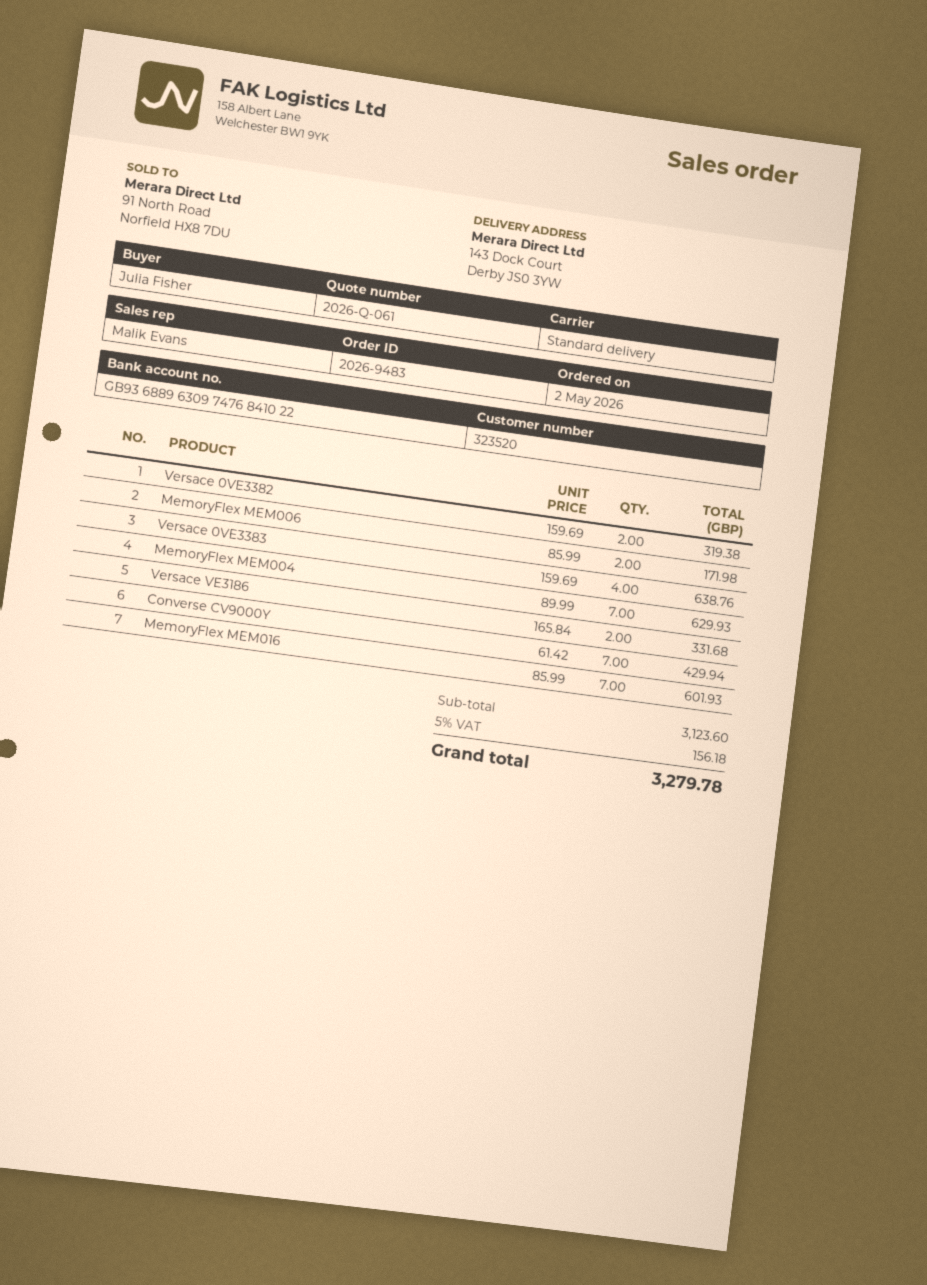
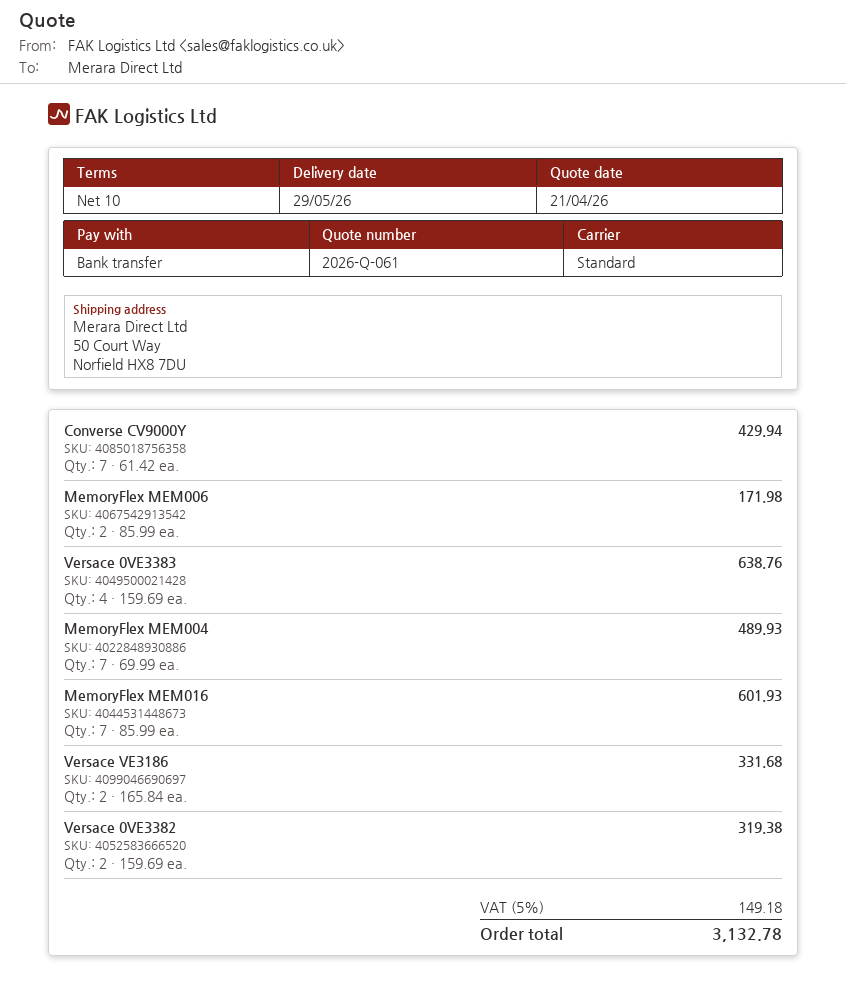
ship to: 143 Dock Court, Derby JS0 3YW -> 50 Court Way, Norfield HX8 7DU
MemoryFlex MEM004: 7 x 89.99 = 629.93 -> 7 x 69.99 = 489.93
tax: 5% = 156.18 -> 5% = 149.18
total: 3279.78 -> 3132.78

